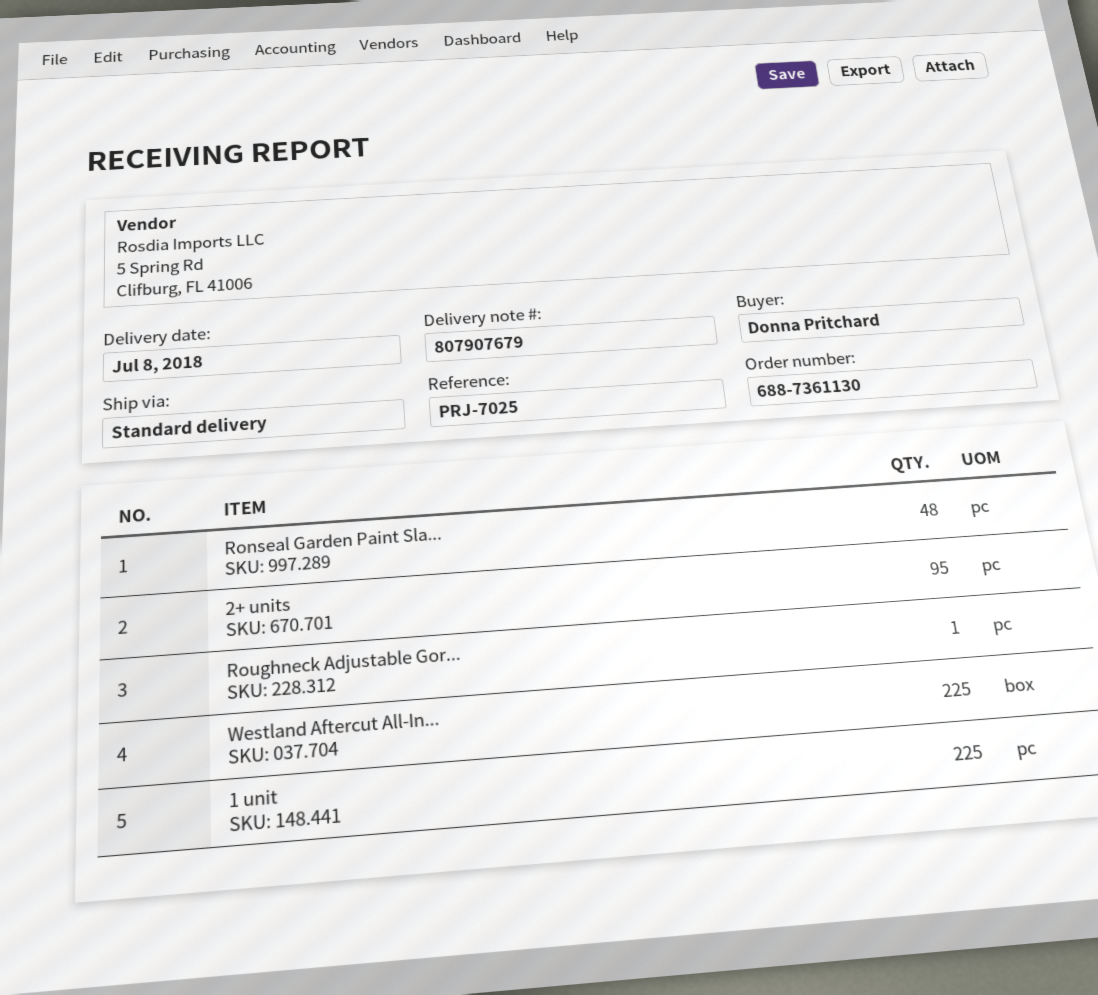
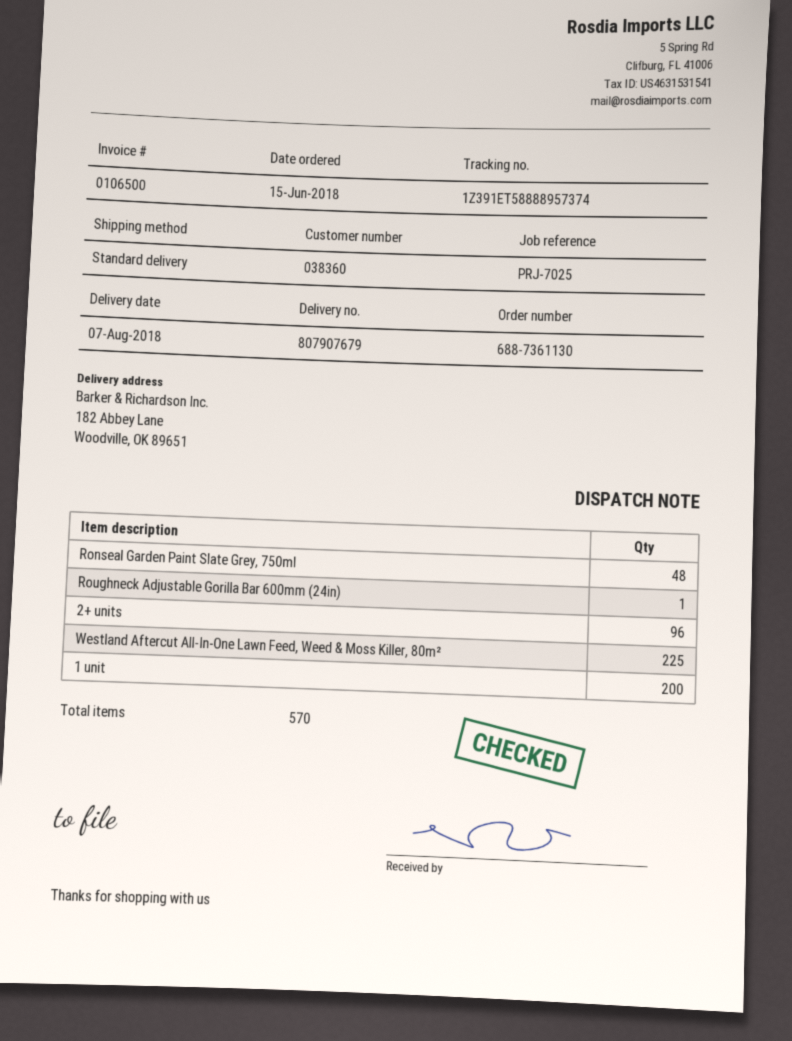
delivery date: 2018-07-08 -> 2018-08-07
2+ units: 95 -> 96
1 unit: 225 -> 200

